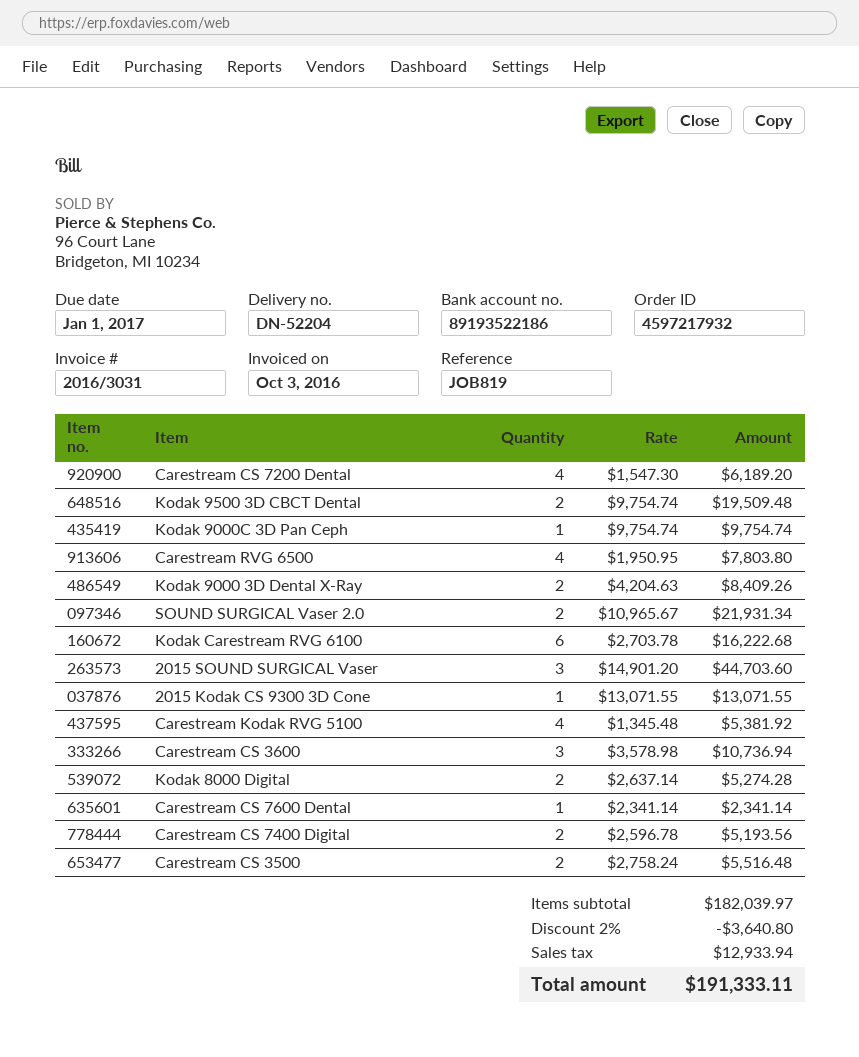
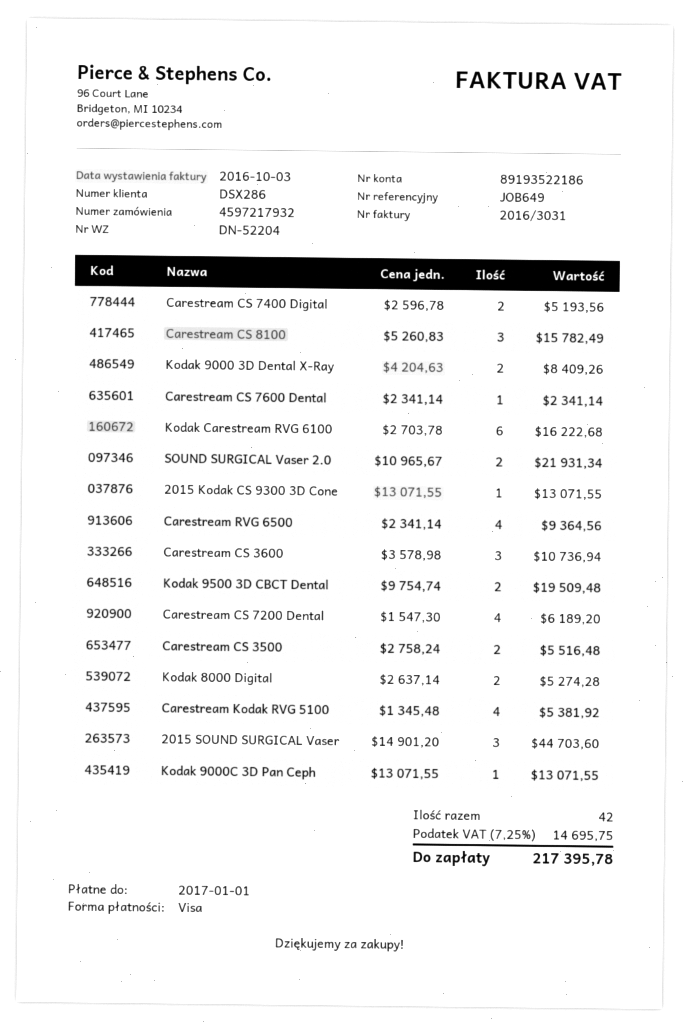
reference: JOB819 -> JOB649
Kodak 9000C 3D Pan Ceph: 1 x 9754.74 = 9754.74 -> 1 x 13071.55 = 13071.55
Carestream RVG 6500: 4 x 1950.95 = 7803.80 -> 4 x 2341.14 = 9364.56
Carestream CS 8100: none -> 3 x 5260.83 = 15782.49
discount: 2% = 3640.80 -> none
tax: 12933.94 -> 14695.75
total: 191333.11 -> 217395.78

